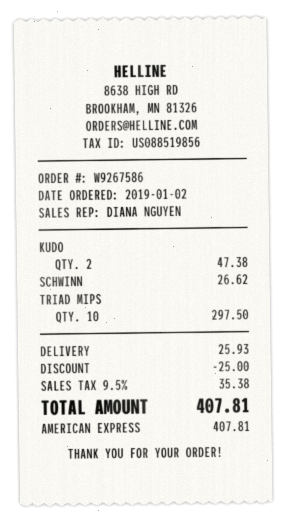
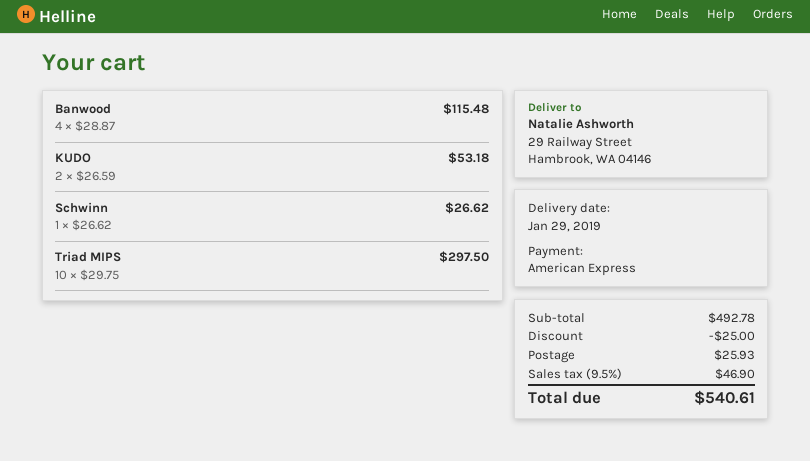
KUDO: 2 for 47.38 -> 2 for 53.18
Banwood: none -> 4 for 115.48
tax: 9.5% = 35.38 -> 9.5% = 46.90
total: 407.81 -> 540.61

